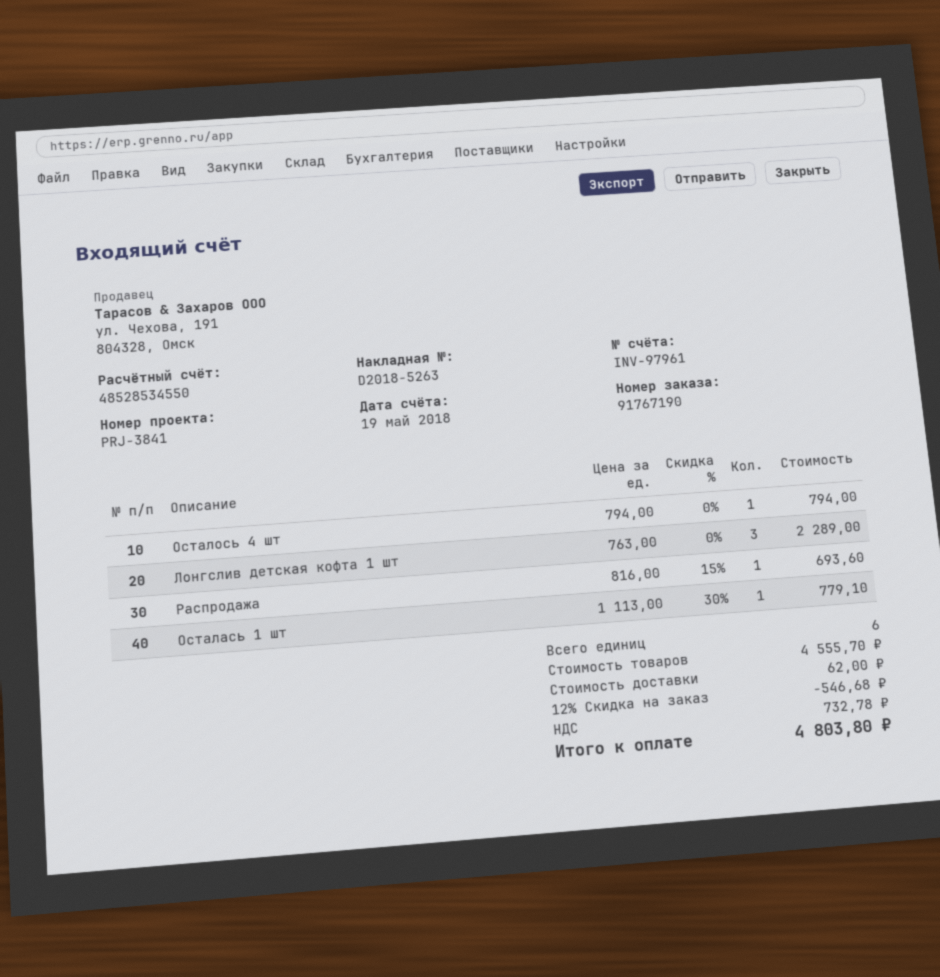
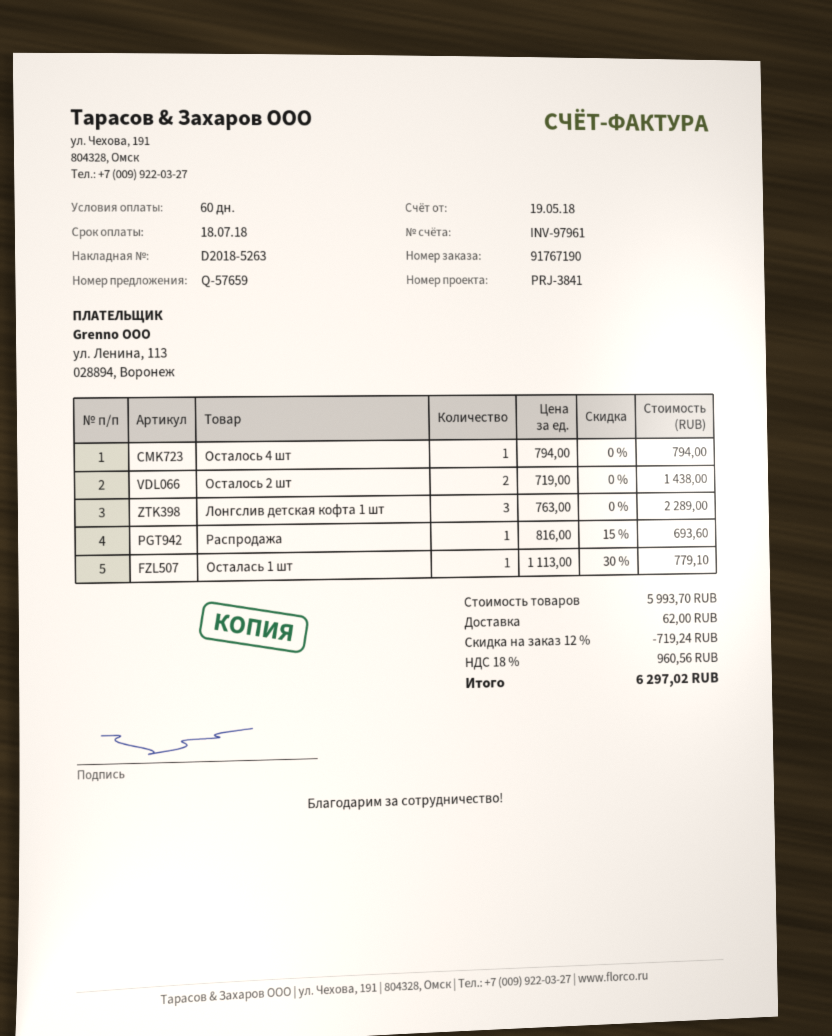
Осталось 2 шт: none -> 2 x 719.00 = 1438.00
subtotal: 4555.70 -> 5993.70
discount: 12% = 546.68 -> 12% = 719.24
tax: 732.78 -> 960.56
total: 4803.80 -> 6297.02

